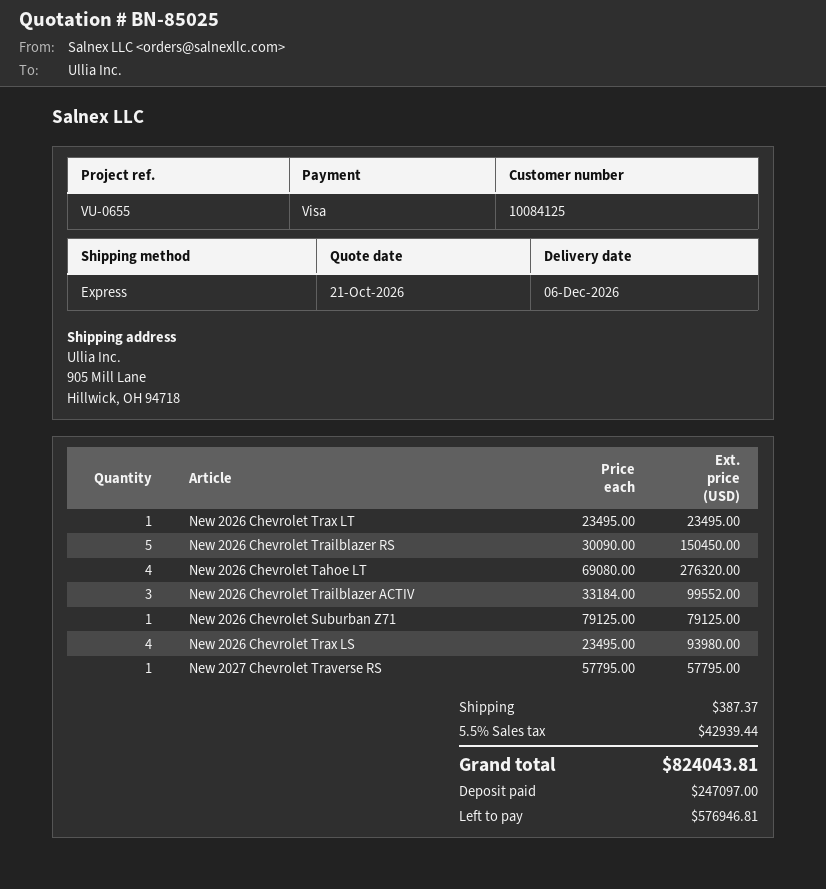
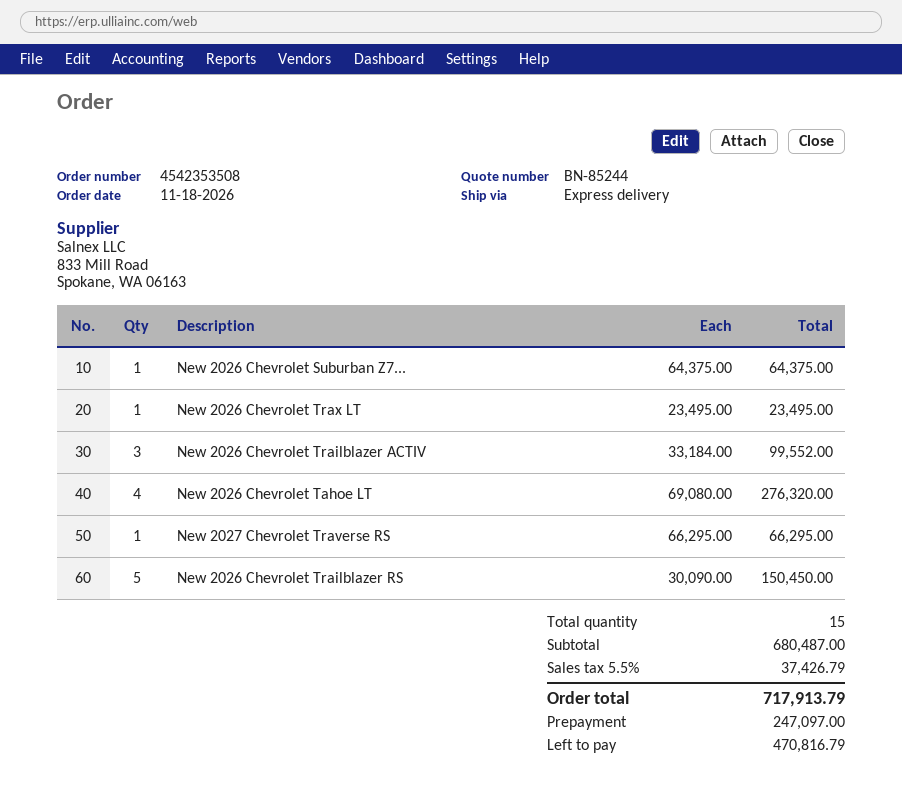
quote number: BN-85025 -> BN-85244
New 2026 Chevrolet Suburban Z71: 1 x 79125.00 = 79125.00 -> 1 x 64375.00 = 64375.00
New 2026 Chevrolet Trax LS: 4 x 23495.00 = 93980.00 -> none
New 2027 Chevrolet Traverse RS: 1 x 57795.00 = 57795.00 -> 1 x 66295.00 = 66295.00
shipping: 387.37 -> none
tax: 5.5% = 42939.44 -> 5.5% = 37426.79
total: 824043.81 -> 717913.79
balance: 576946.81 -> 470816.79

